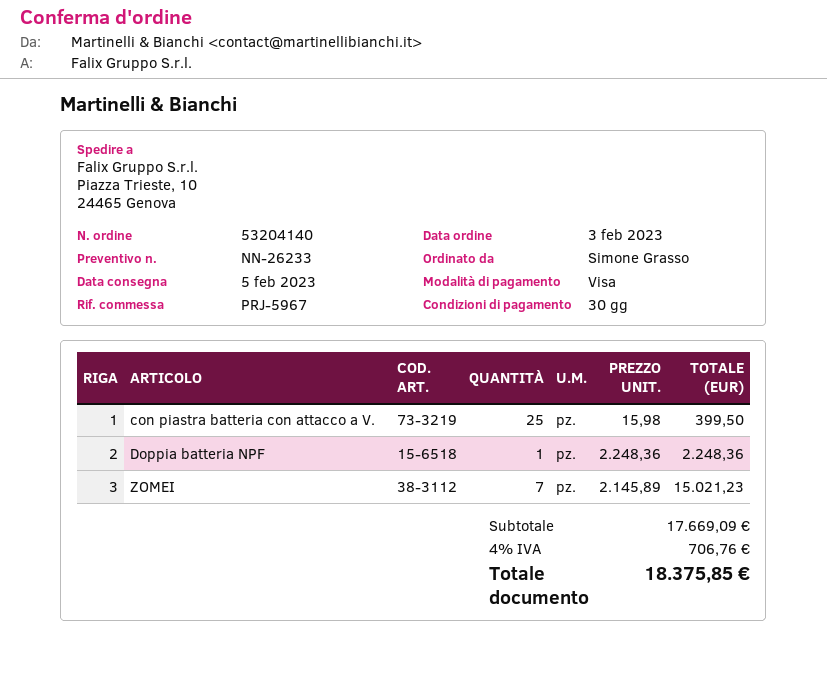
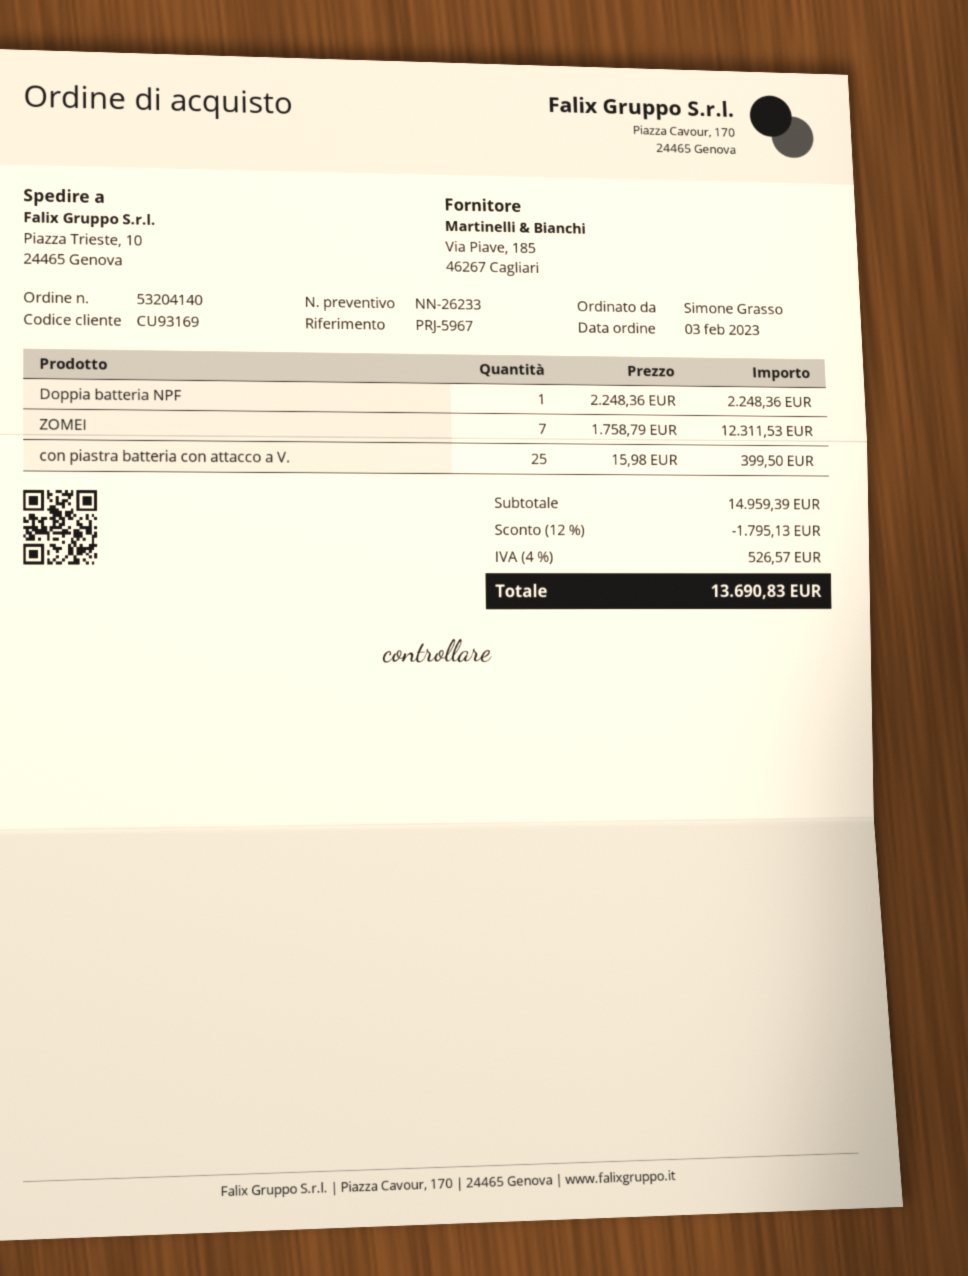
ZOMEI: 7 x 2145.89 = 15021.23 -> 7 x 1758.79 = 12311.53
subtotal: 17669.09 -> 14959.39
discount: none -> 12% = 1795.13
tax: 4% = 706.76 -> 4% = 526.57
total: 18375.85 -> 13690.83

